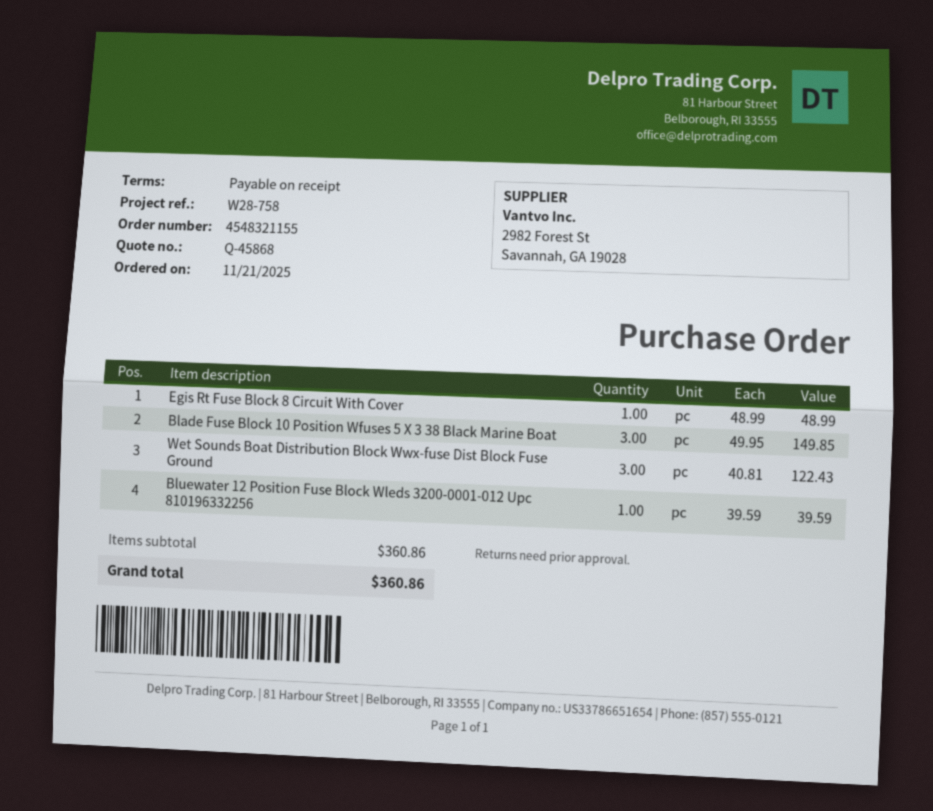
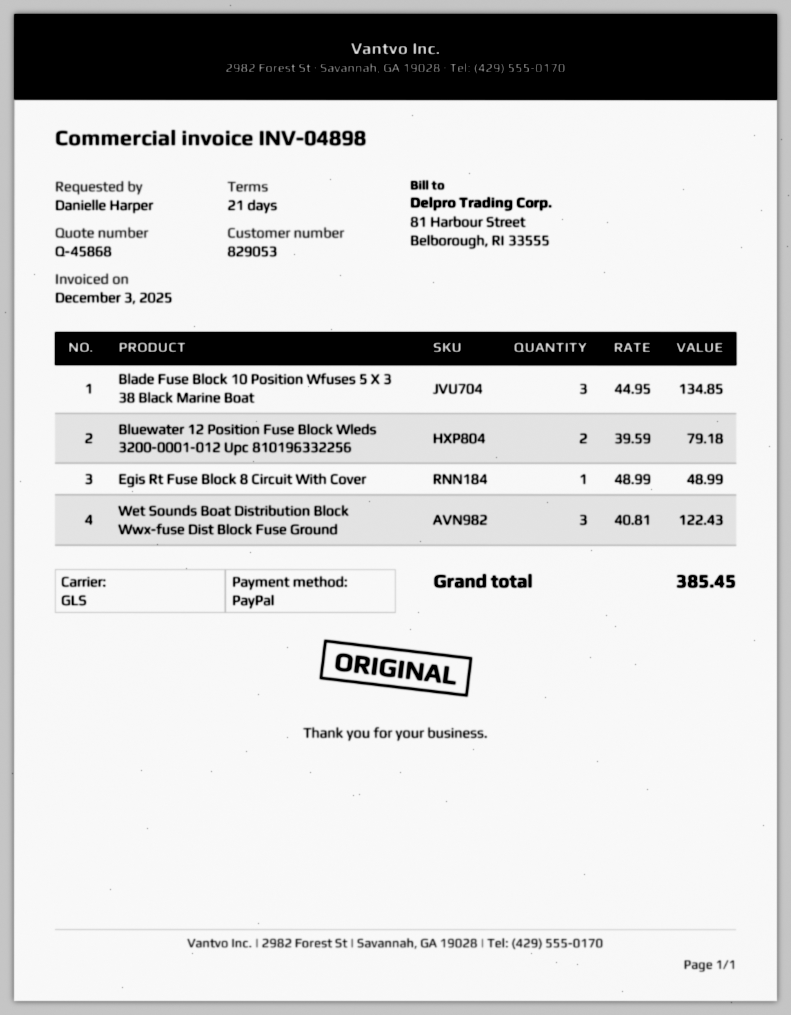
payment terms: on receipt -> 21 days
Blade Fuse Block 10 Position Wfuses 5 X 3 38 Black Marine Boat: 3 x 49.95 = 149.85 -> 3 x 44.95 = 134.85
Bluewater 12 Position Fuse Block Wleds 3200-0001-012 Upc 810196332256: 1 x 39.59 = 39.59 -> 2 x 39.59 = 79.18
total: 360.86 -> 385.45

